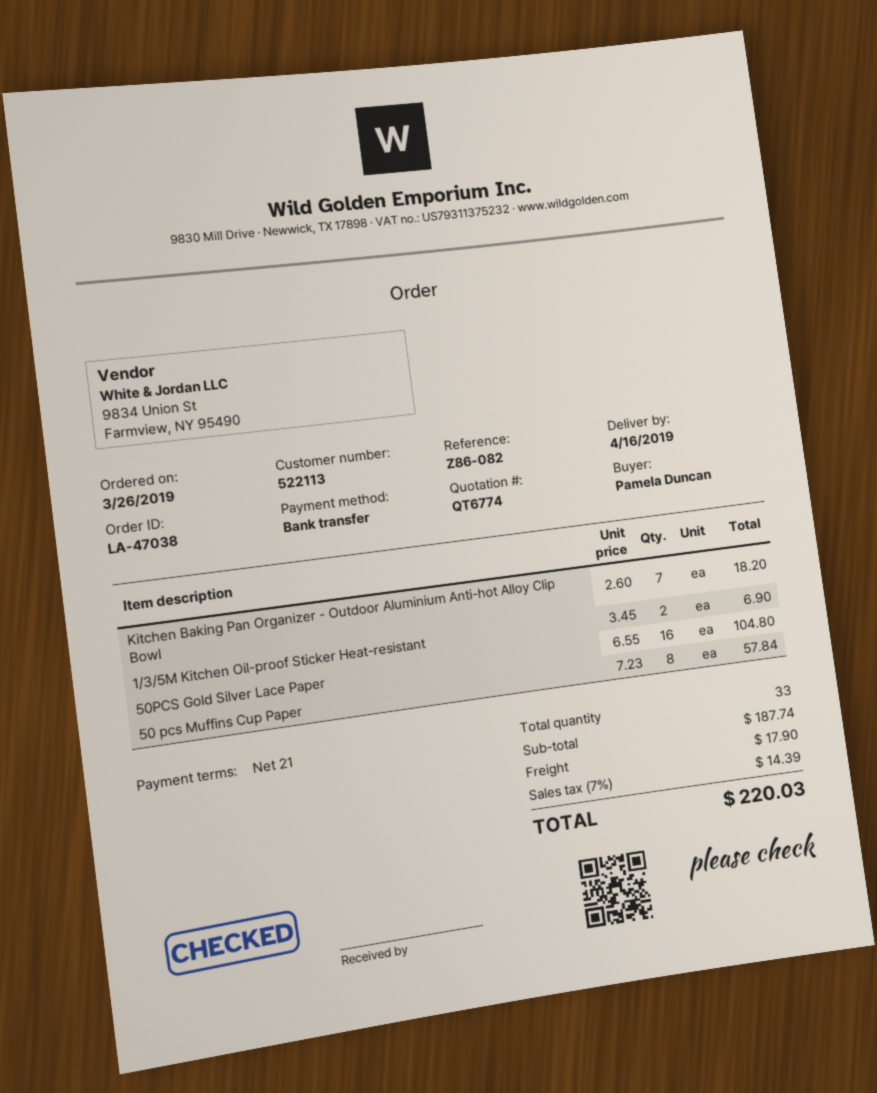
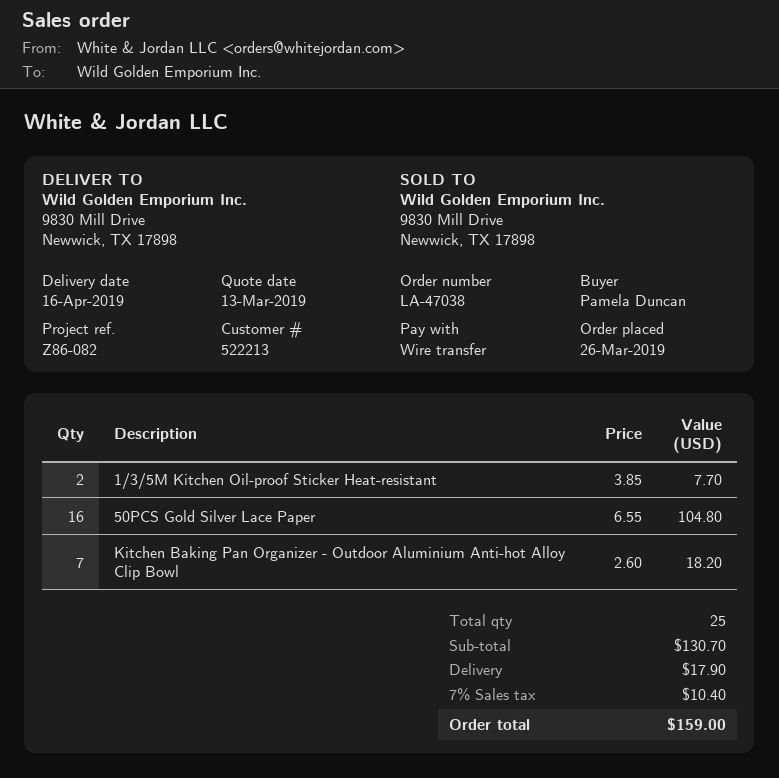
customer number: 522113 -> 522213
1/3/5M Kitchen Oil-proof Sticker Heat-resistant: 2 x 3.45 = 6.90 -> 2 x 3.85 = 7.70
50 pcs Muffins Cup Paper: 8 x 7.23 = 57.84 -> none
total quantity: 33 -> 25
subtotal: 187.74 -> 130.70
tax: 7% = 14.39 -> 7% = 10.40
total: 220.03 -> 159.00

